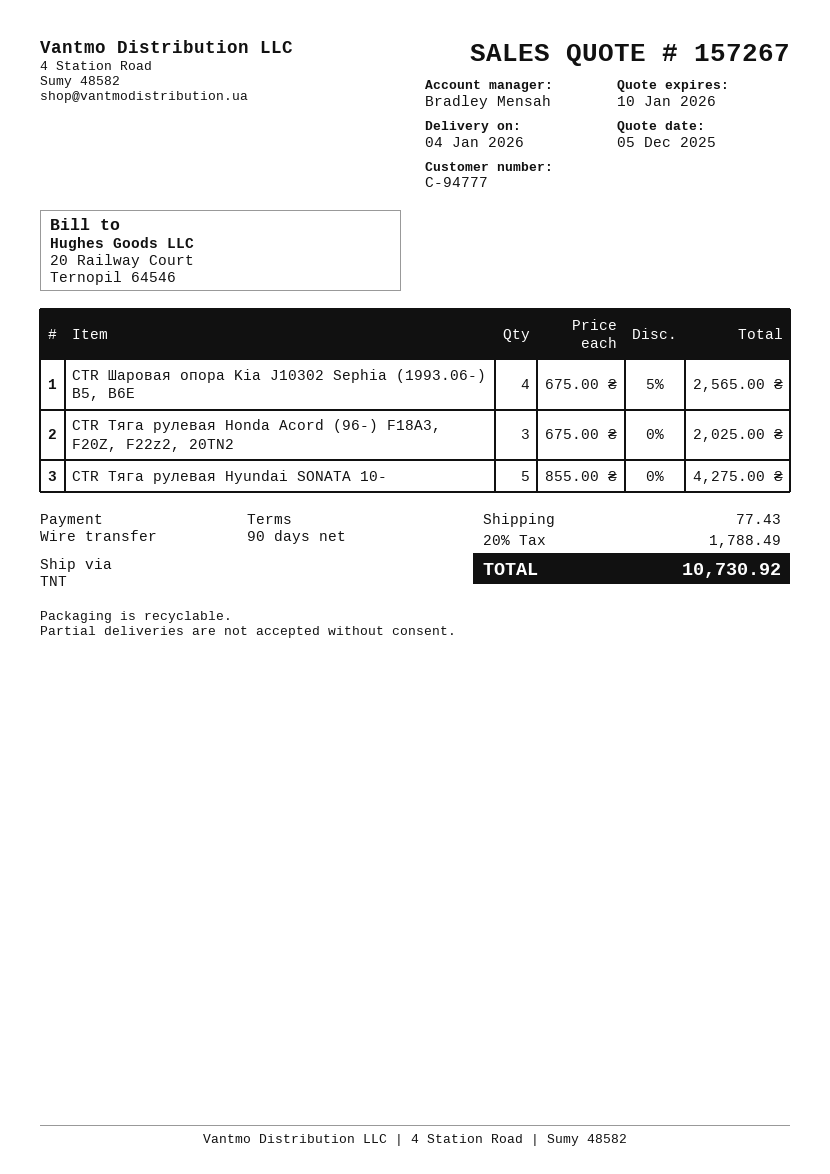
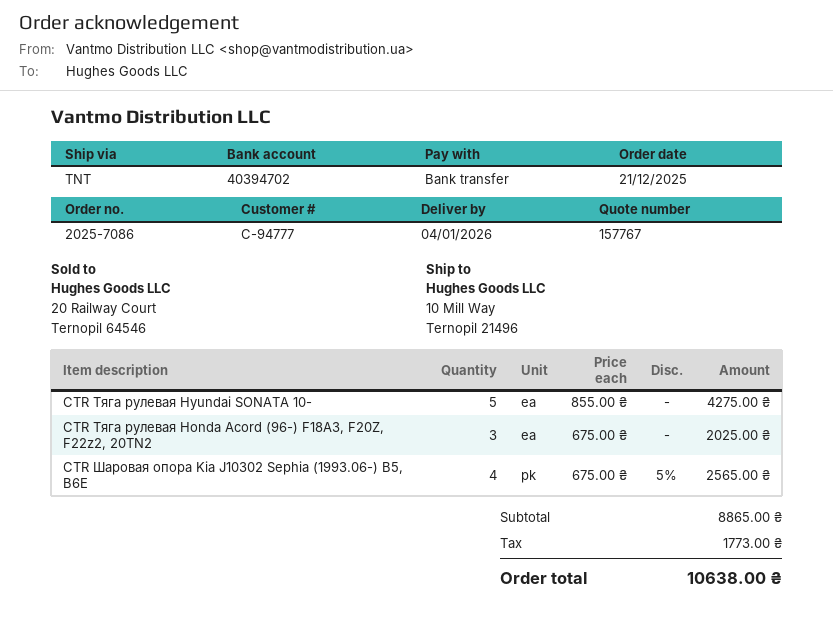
quote number: 157267 -> 157767
shipping: 77.43 -> none
tax: 1788.49 -> 1773.00
total: 10730.92 -> 10638.00

